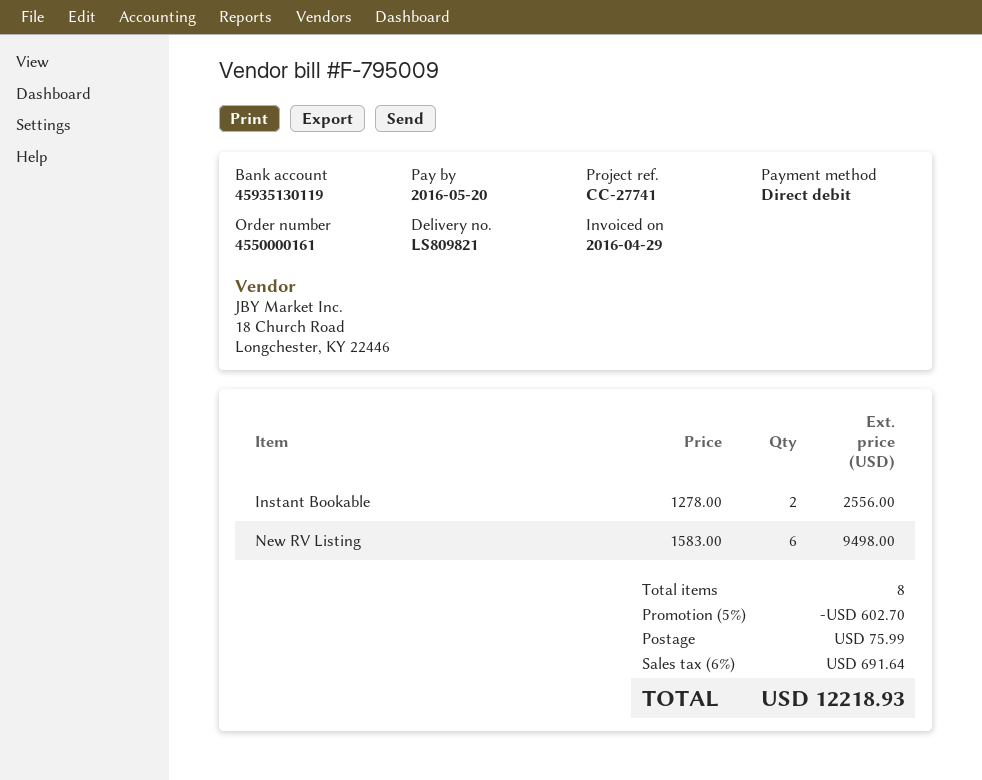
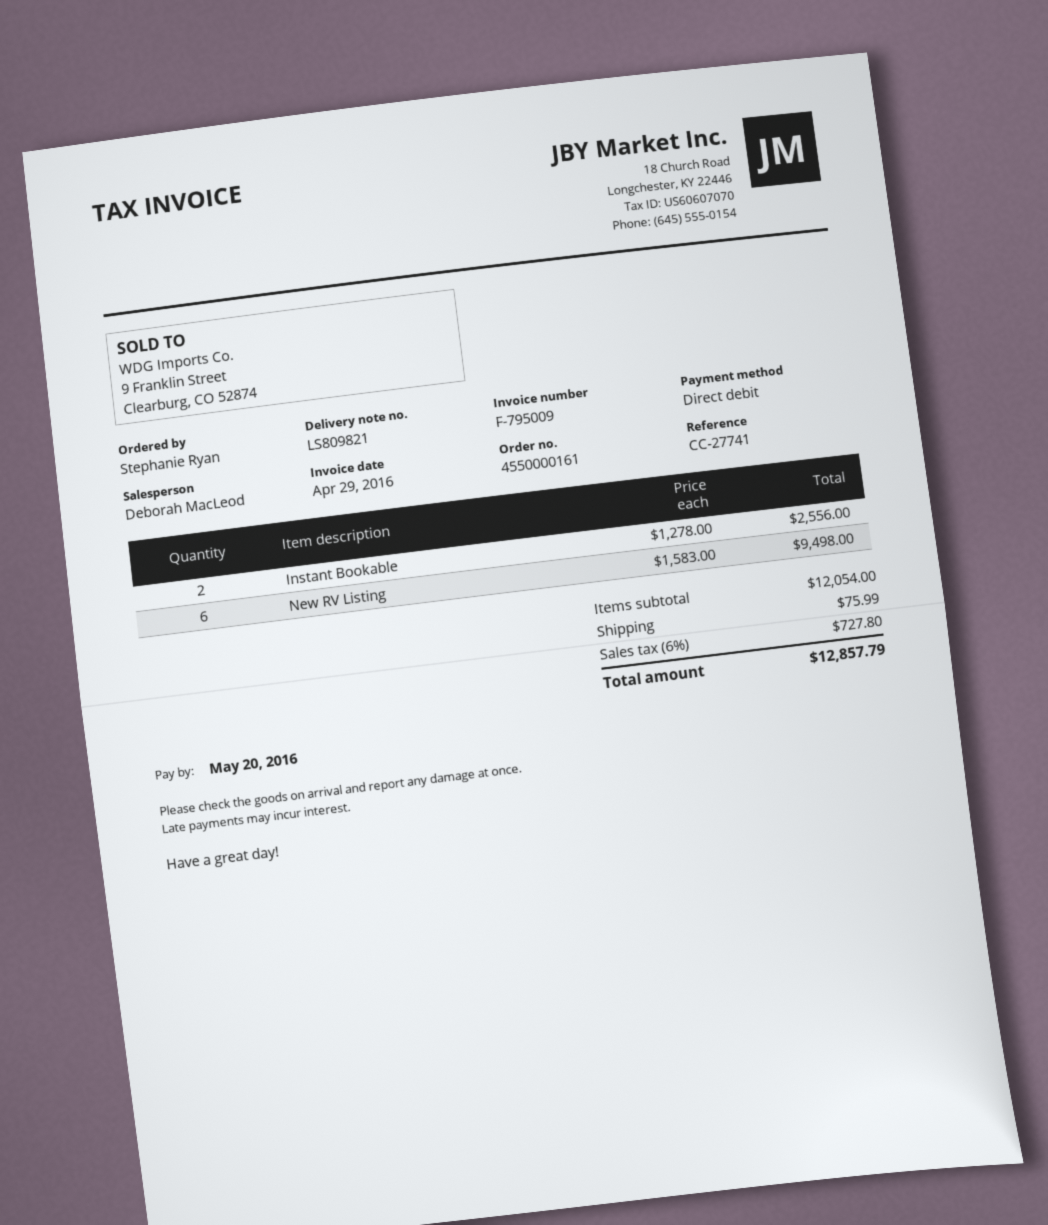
discount: 5% = 602.70 -> none
tax: 6% = 691.64 -> 6% = 727.80
total: 12218.93 -> 12857.79

